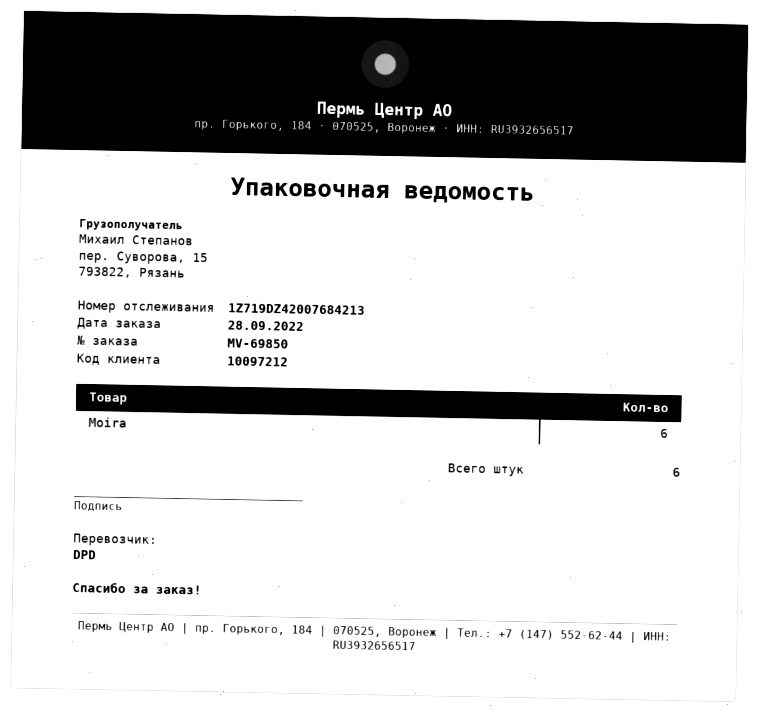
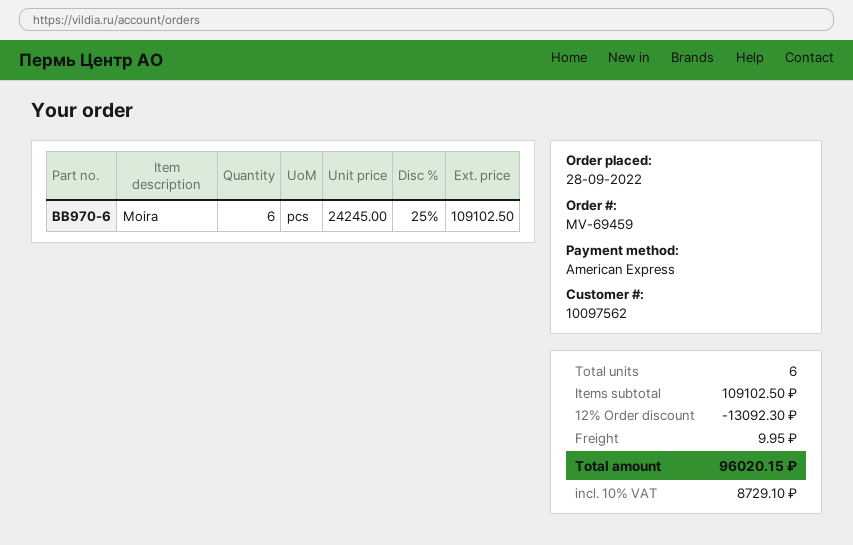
order number: MV-69850 -> MV-69459
customer number: 10097212 -> 10097562

